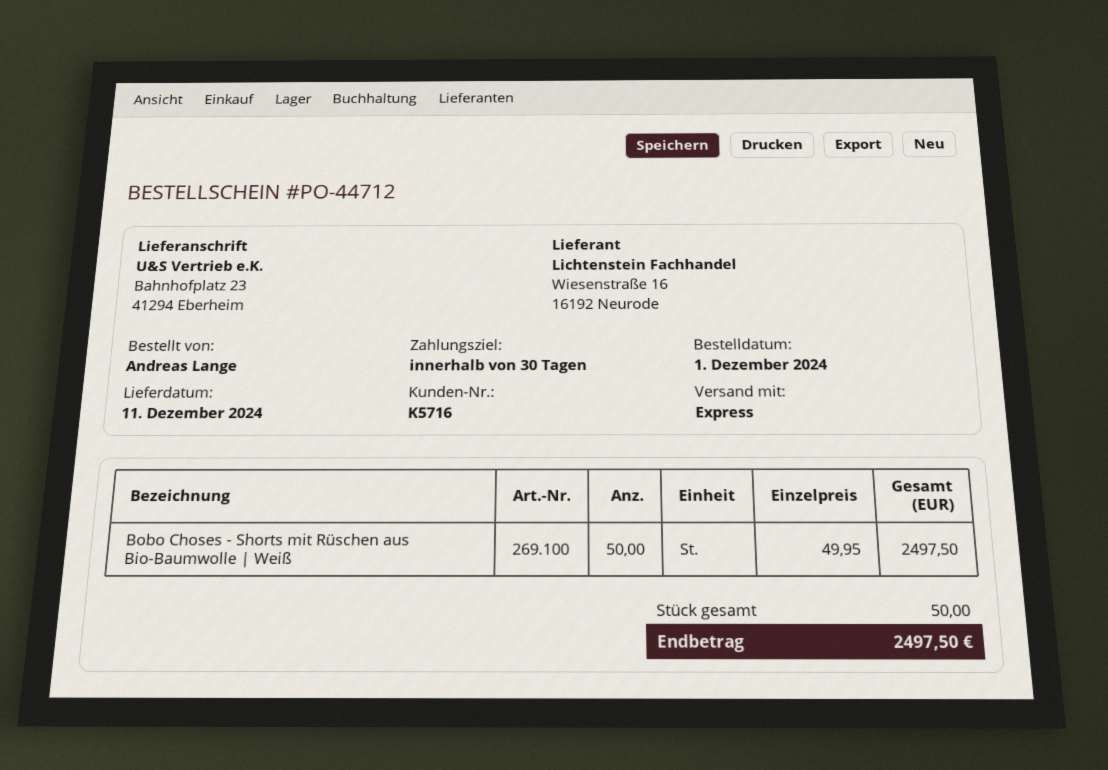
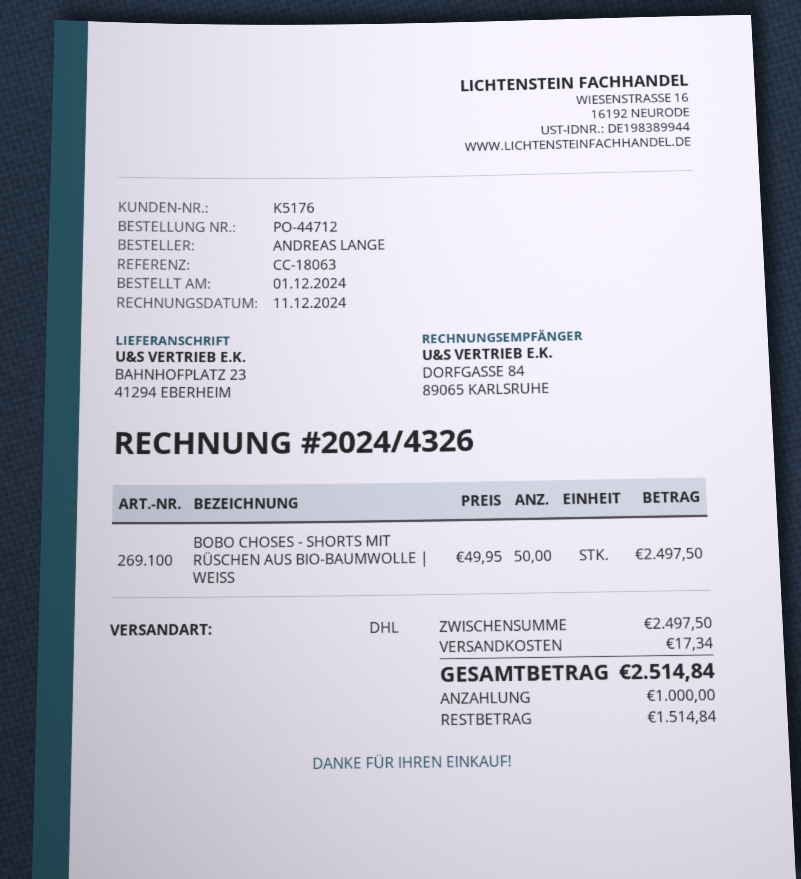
customer number: K5716 -> K5176
shipping method: express -> DHL
shipping: none -> 17.34
total: 2497.50 -> 2514.84

